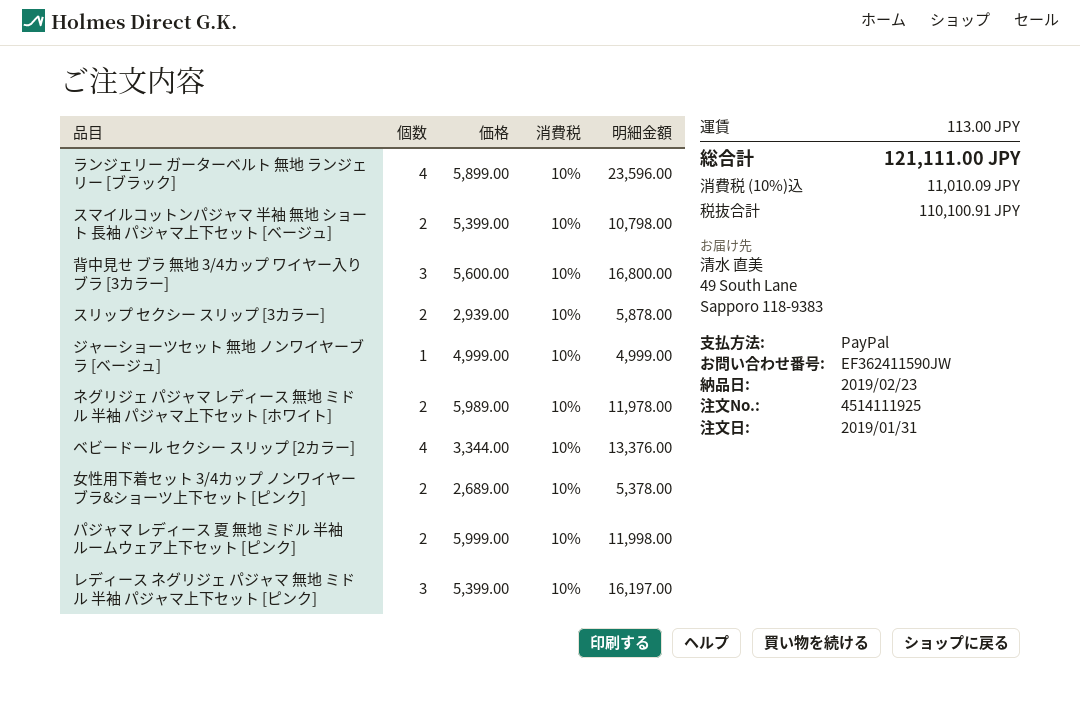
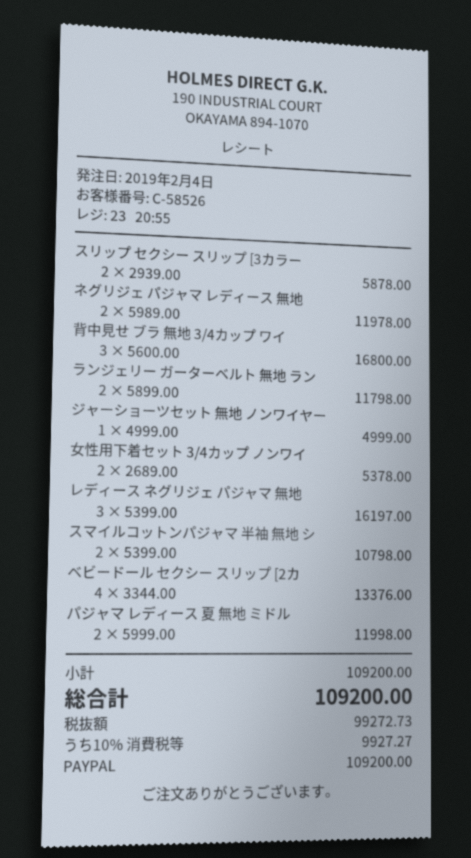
order date: 2019-01-31 -> 2019-02-04
ランジェリー ガーターベルト 無地 ランジェリー [ブラック]: 4 x 5899.00 = 23596.00 -> 2 x 5899.00 = 11798.00
shipping: 113.00 -> none
net: 110100.91 -> 99272.73
tax: 10% = 11010.09 -> 10% = 9927.27
total: 121111.00 -> 109200.00

